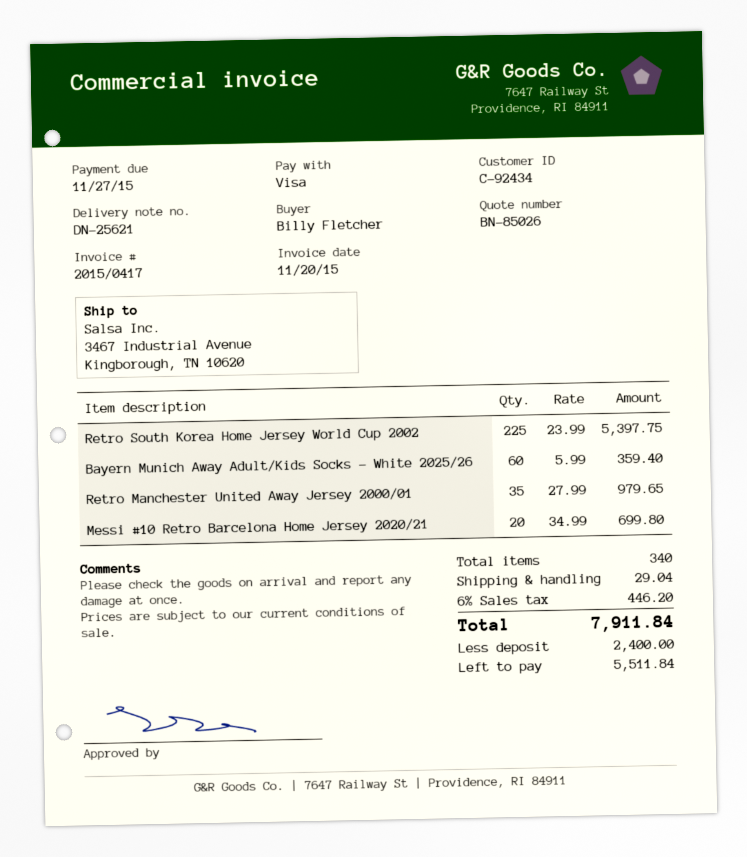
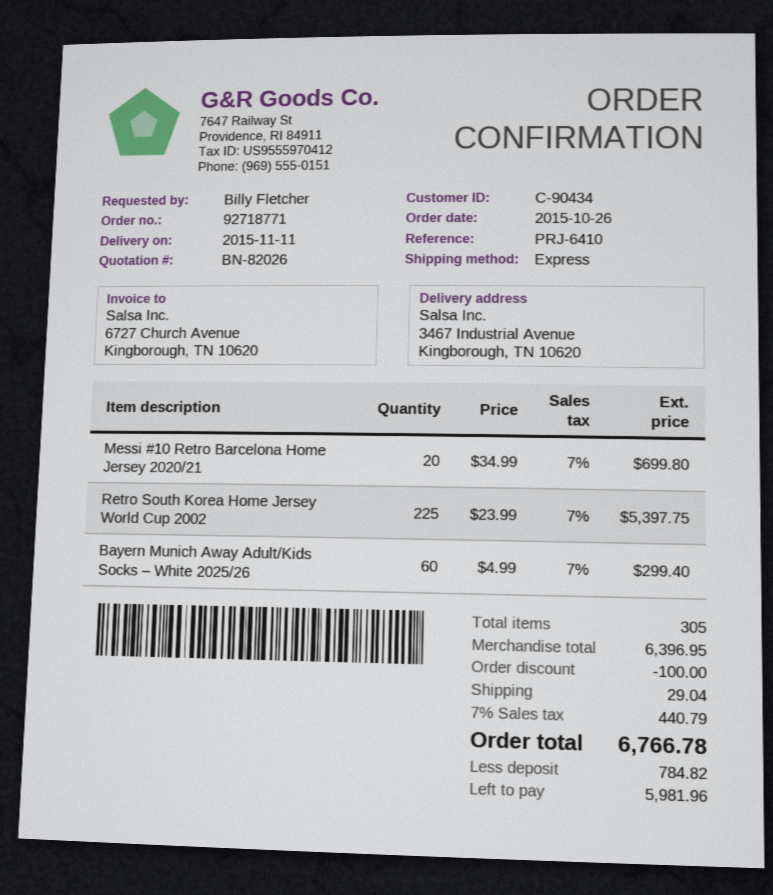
quote number: BN-85026 -> BN-82026
customer number: C-92434 -> C-90434
Bayern Munich Away Adult/Kids Socks – White 2025/26: 60 x 5.99 = 359.40 -> 60 x 4.99 = 299.40
Retro Manchester United Away Jersey 2000/01: 35 x 27.99 = 979.65 -> none
total quantity: 340 -> 305
discount: none -> 100.00
tax: 6% = 446.20 -> 7% = 440.79
total: 7911.84 -> 6766.78
deposit: 2400.00 -> 784.82
balance: 5511.84 -> 5981.96

